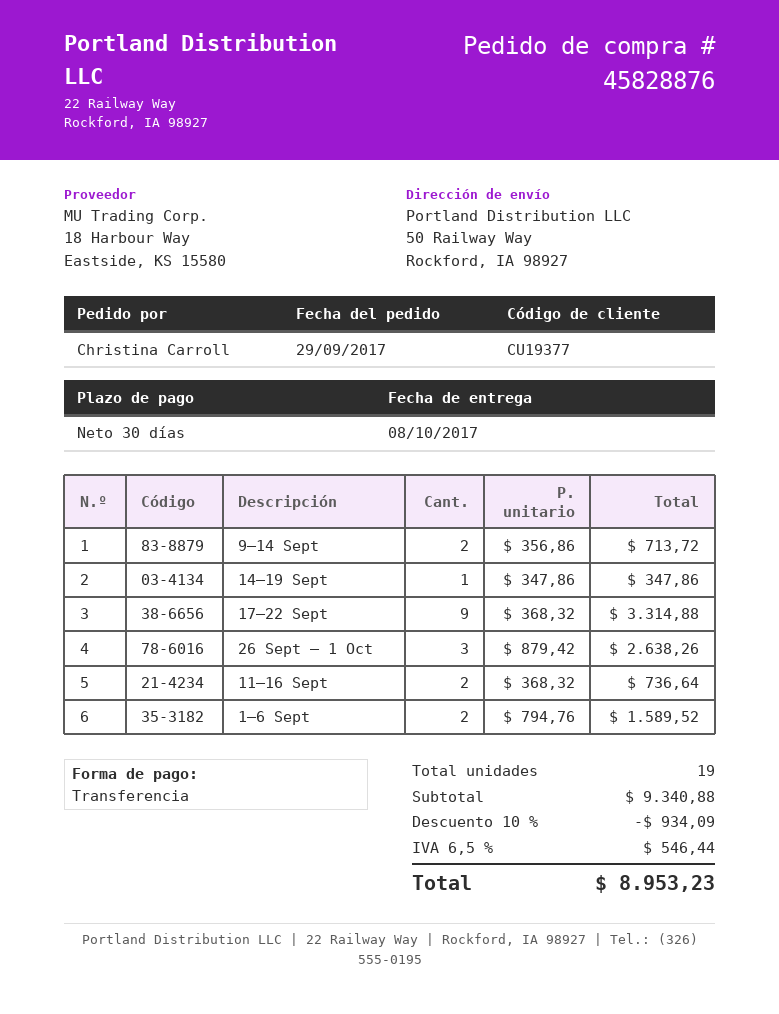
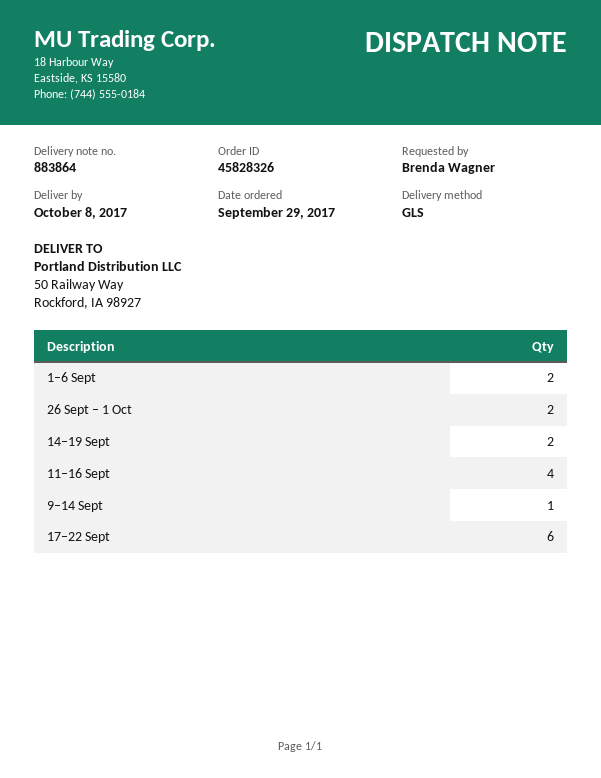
order number: 45828876 -> 45828326
ordered by: Christina Carroll -> Brenda Wagner
9–14 Sept: 2 -> 1
14–19 Sept: 1 -> 2
17–22 Sept: 9 -> 6
26 Sept – 1 Oct: 3 -> 2
11–16 Sept: 2 -> 4

